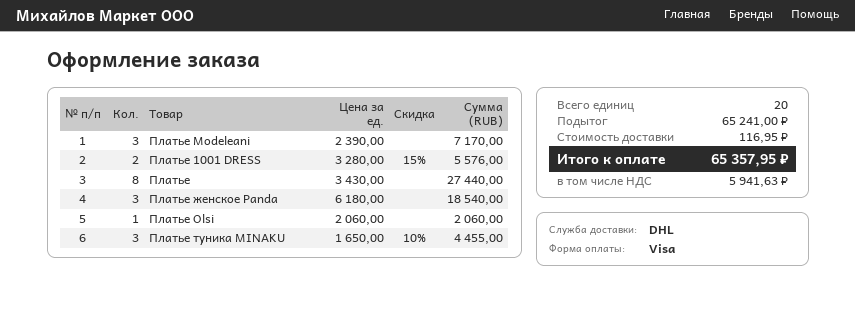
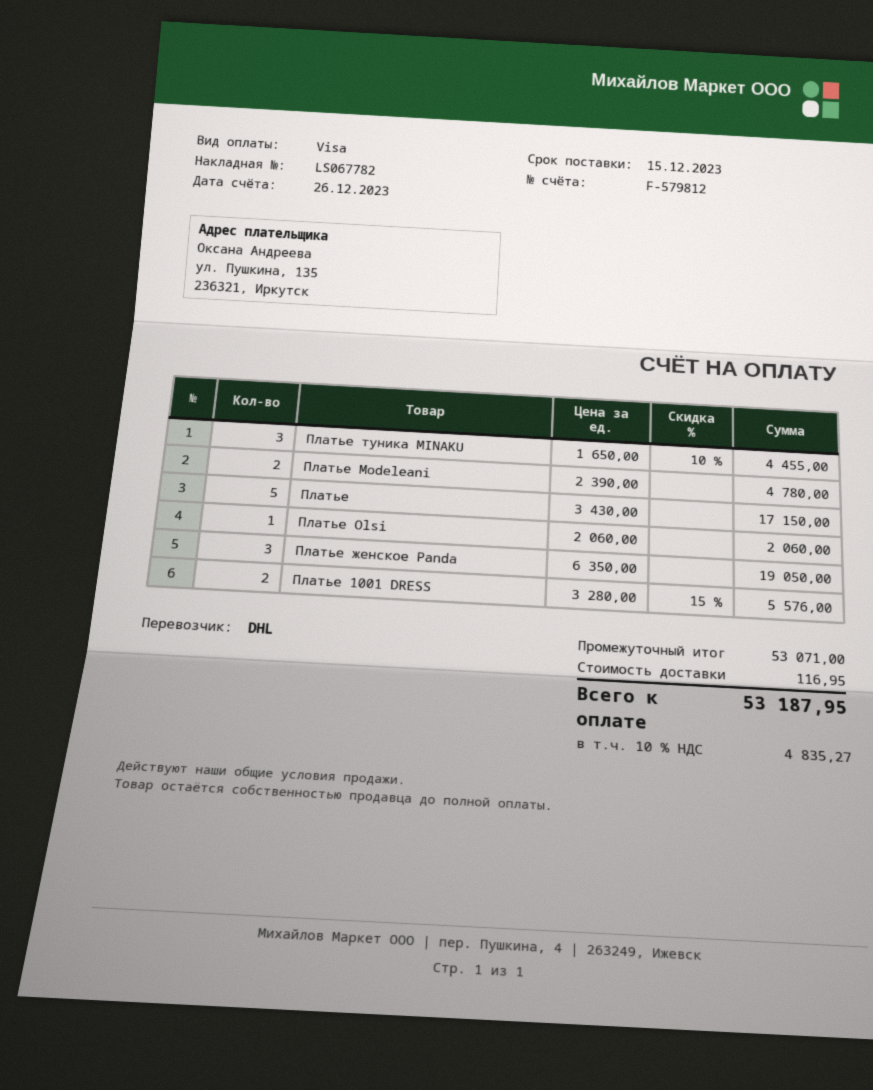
Платье Modeleani: 3 x 2390.00 = 7170.00 -> 2 x 2390.00 = 4780.00
Платье: 8 x 3430.00 = 27440.00 -> 5 x 3430.00 = 17150.00
Платье женское Panda: 3 x 6180.00 = 18540.00 -> 3 x 6350.00 = 19050.00
subtotal: 65241.00 -> 53071.00
tax: 5941.63 -> 4835.27
total: 65357.95 -> 53187.95

